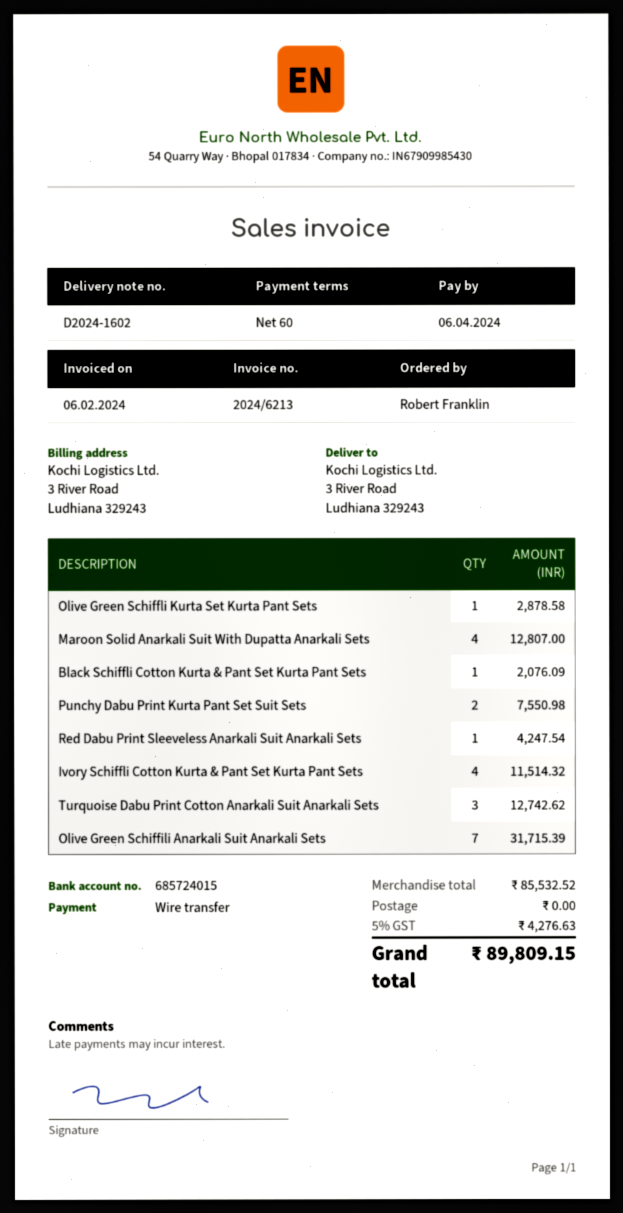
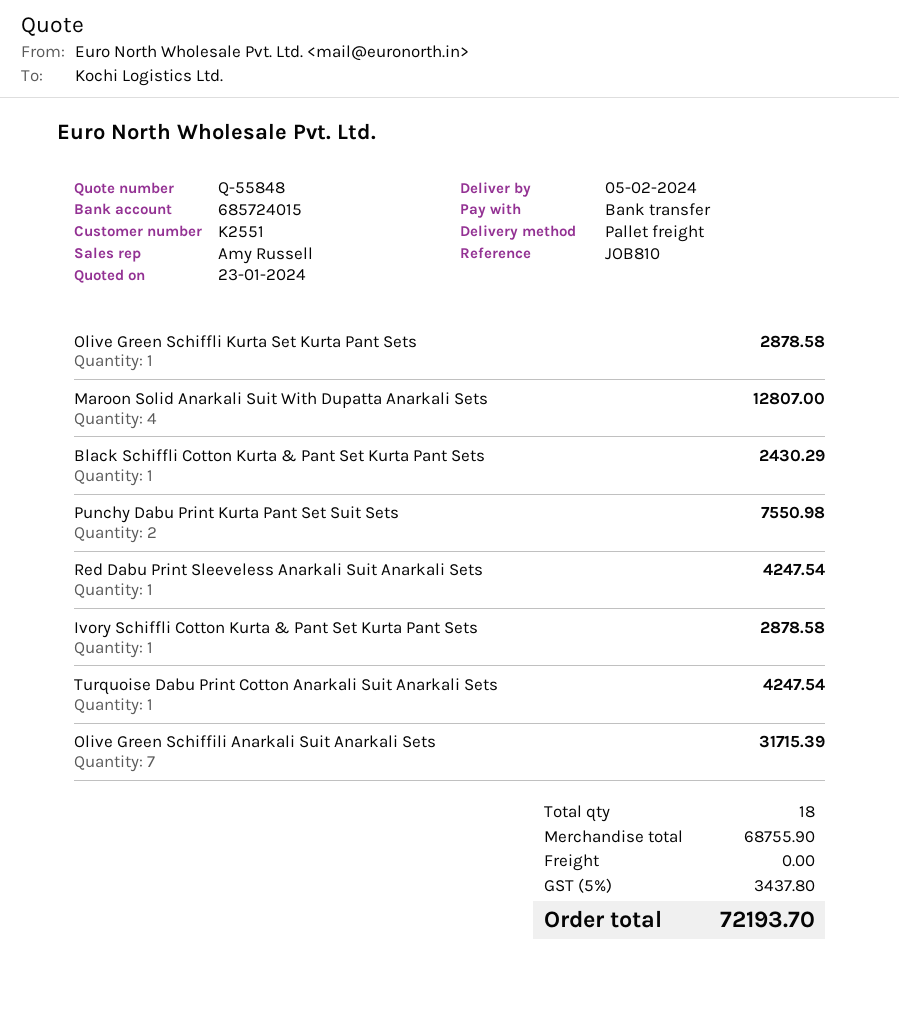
Black Schiffli Cotton Kurta & Pant Set Kurta Pant Sets: 1 for 2076.09 -> 1 for 2430.29
Ivory Schiffli Cotton Kurta & Pant Set Kurta Pant Sets: 4 for 11514.32 -> 1 for 2878.58
Turquoise Dabu Print Cotton Anarkali Suit Anarkali Sets: 3 for 12742.62 -> 1 for 4247.54
subtotal: 85532.52 -> 68755.90
tax: 5% = 4276.63 -> 5% = 3437.80
total: 89809.15 -> 72193.70

